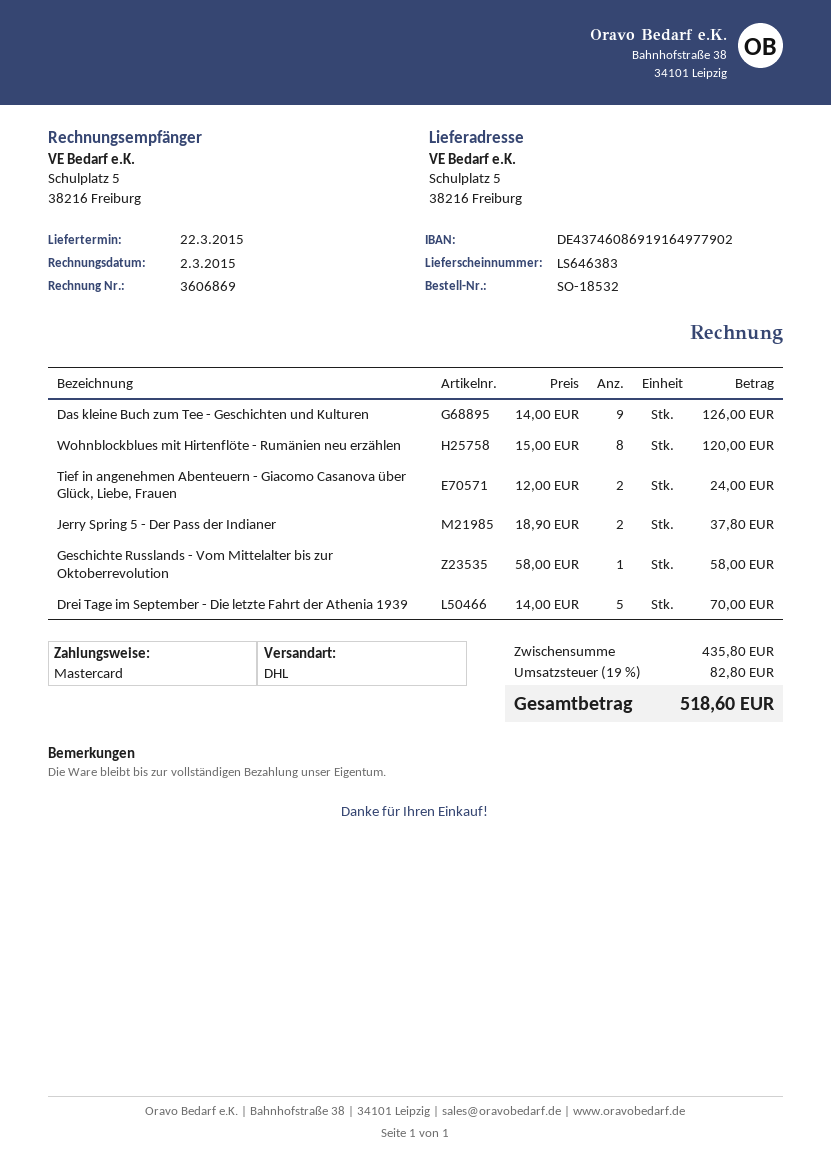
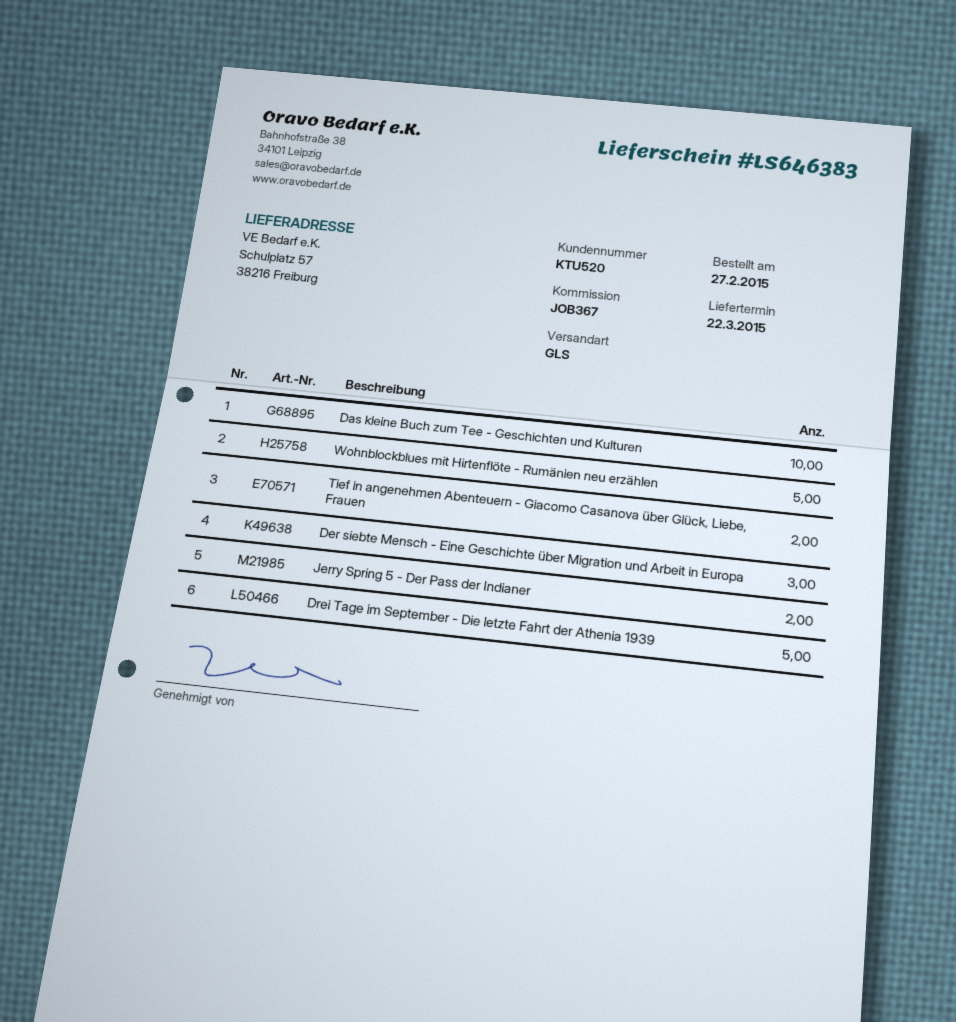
shipping method: DHL -> GLS
ship to: Schulplatz 5, 38216 Freiburg -> Schulplatz 57, 38216 Freiburg
Das kleine Buch zum Tee - Geschichten und Kulturen: 9 -> 10
Wohnblockblues mit Hirtenflöte - Rumänien neu erzählen: 8 -> 5
Geschichte Russlands - Vom Mittelalter bis zur Oktoberrevolution: 1 -> none
Der siebte Mensch - Eine Geschichte über Migration und Arbeit in Europa: none -> 3

